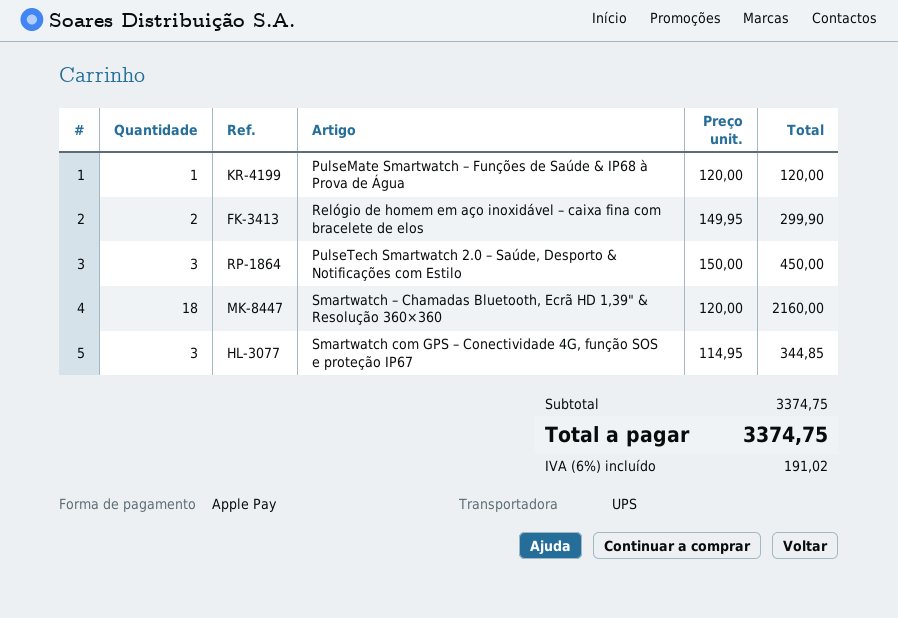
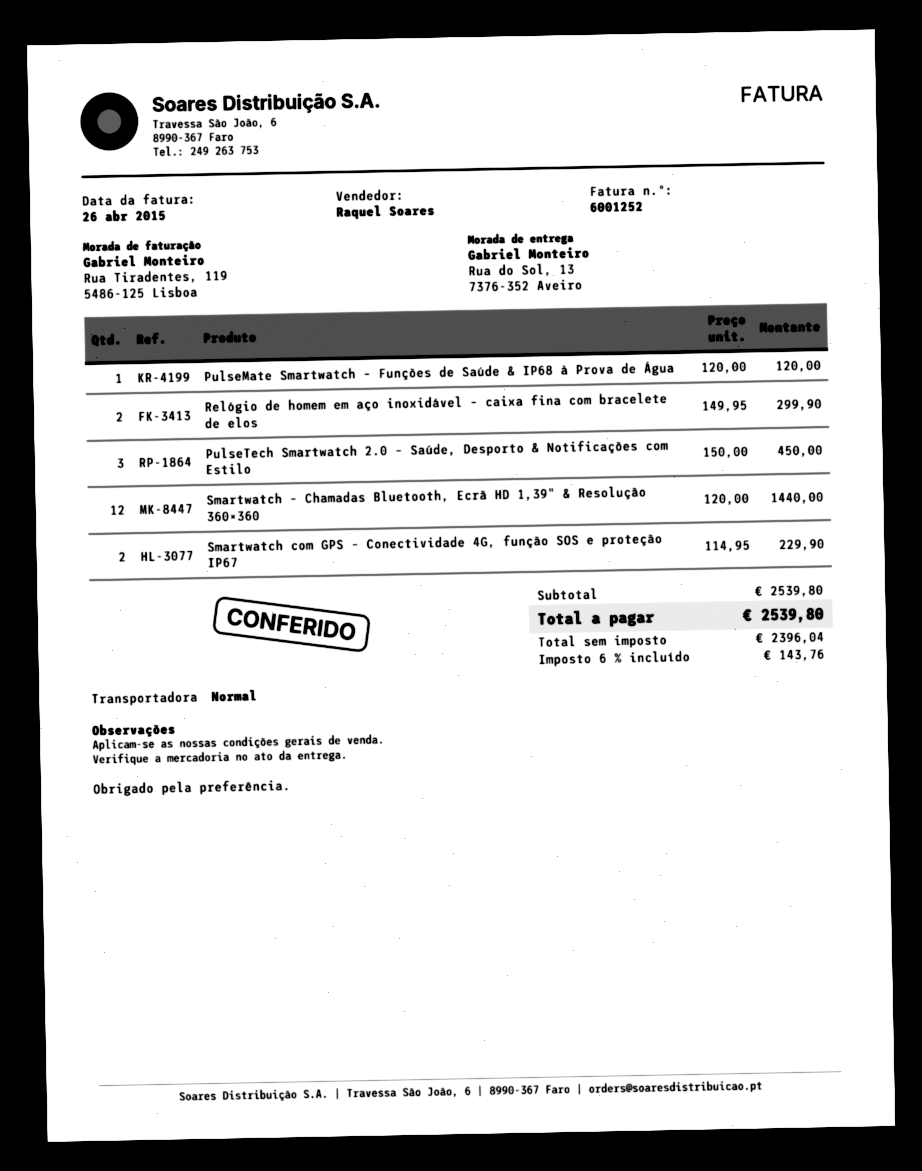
shipping method: UPS -> standard
Smartwatch – Chamadas Bluetooth, Ecrã HD 1,39" & Resolução 360×360: 18 x 120.00 = 2160.00 -> 12 x 120.00 = 1440.00
Smartwatch com GPS – Conectividade 4G, função SOS e proteção IP67: 3 x 114.95 = 344.85 -> 2 x 114.95 = 229.90
subtotal: 3374.75 -> 2539.80
tax: 6% = 191.02 -> 6% = 143.76
total: 3374.75 -> 2539.80

